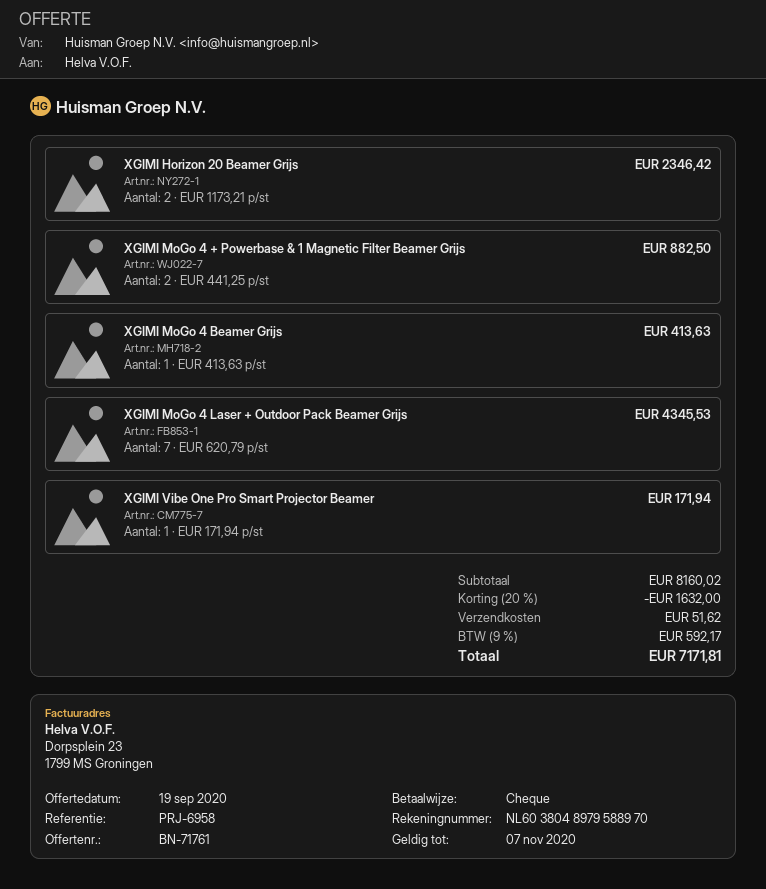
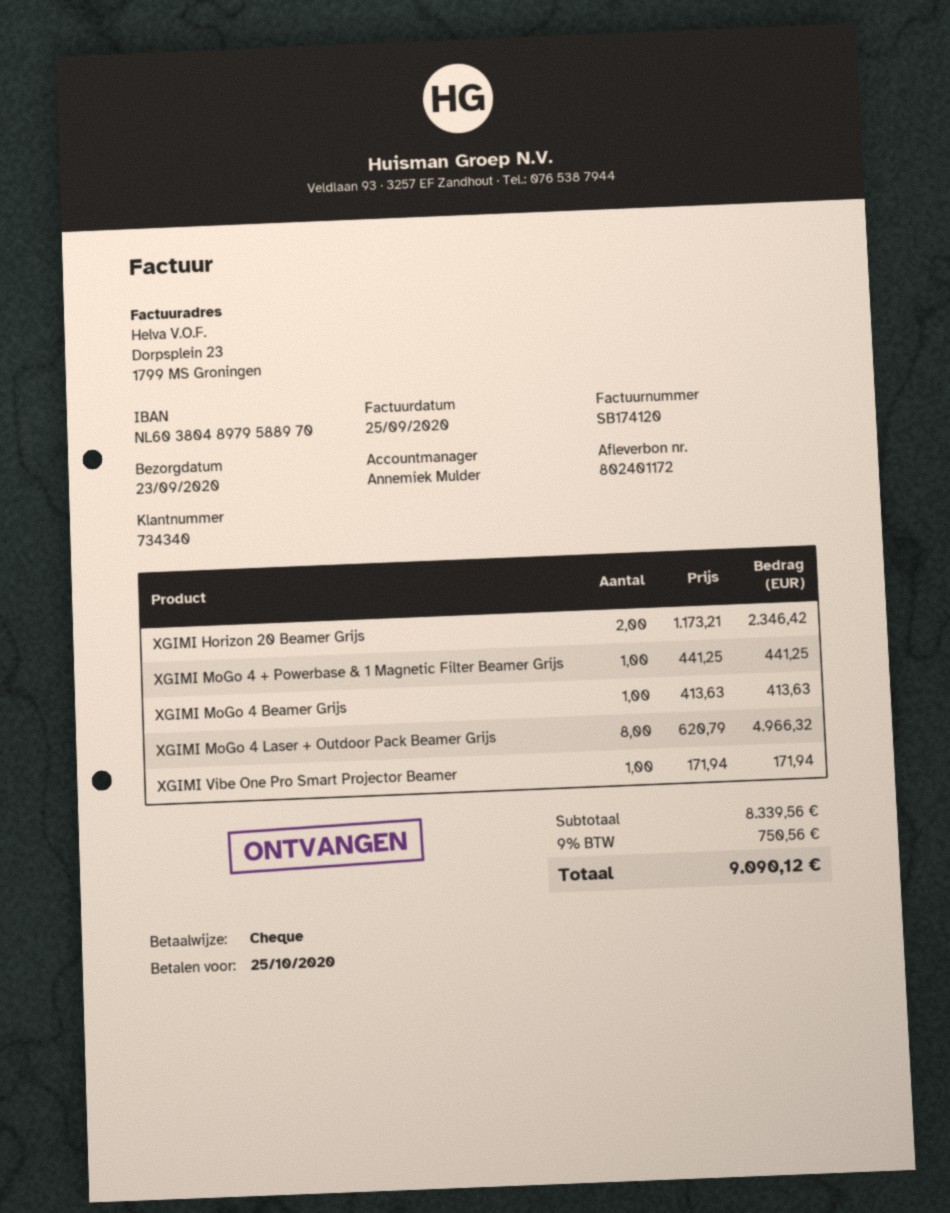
XGIMI MoGo 4 + Powerbase & 1 Magnetic Filter Beamer Grijs: 2 x 441.25 = 882.50 -> 1 x 441.25 = 441.25
XGIMI MoGo 4 Laser + Outdoor Pack Beamer Grijs: 7 x 620.79 = 4345.53 -> 8 x 620.79 = 4966.32
subtotal: 8160.02 -> 8339.56
discount: 20% = 1632.00 -> none
shipping: 51.62 -> none
tax: 9% = 592.17 -> 9% = 750.56
total: 7171.81 -> 9090.12

